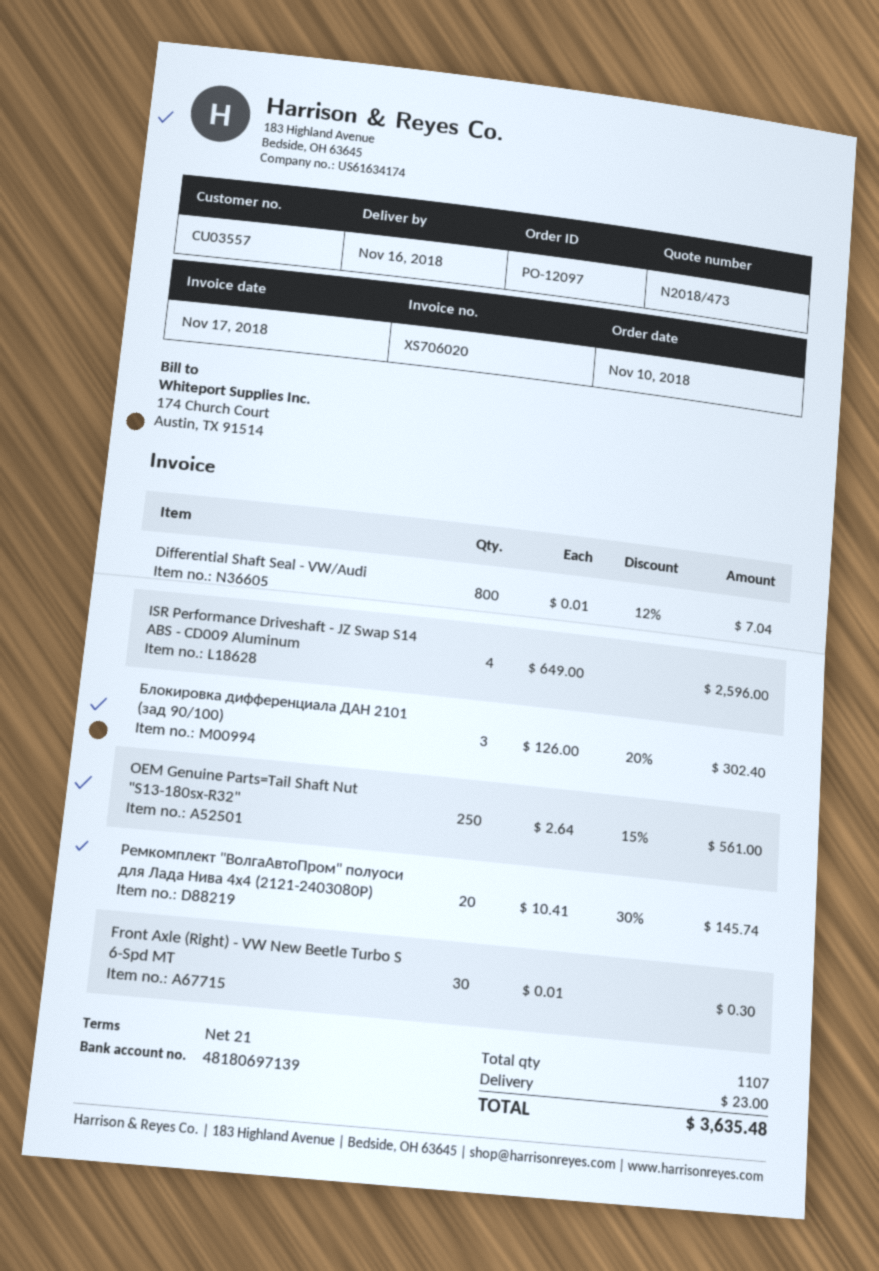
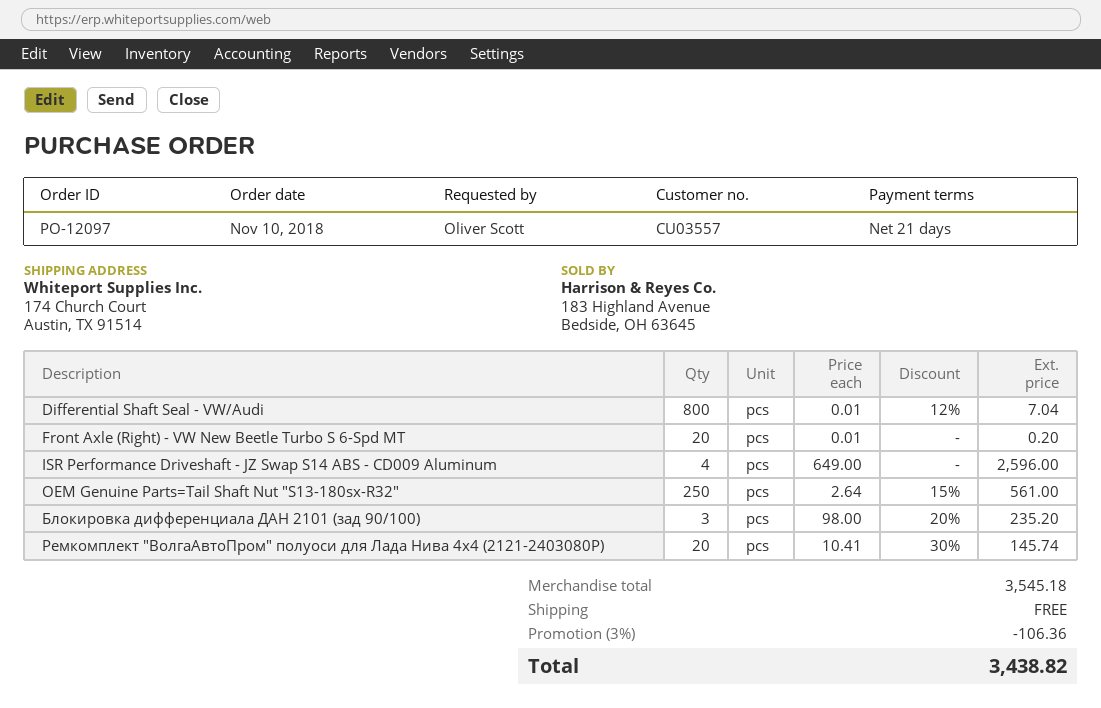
Блокировка дифференциала ДАН 2101 (зад 90/100): 3 x 126.00 - 20% = 302.40 -> 3 x 98.00 - 20% = 235.20
Front Axle (Right) - VW New Beetle Turbo S 6-Spd MT: 30 x 0.01 = 0.30 -> 20 x 0.01 = 0.20
discount: none -> 3% = 106.36
shipping: 23.00 -> 0.00
total: 3635.48 -> 3438.82

